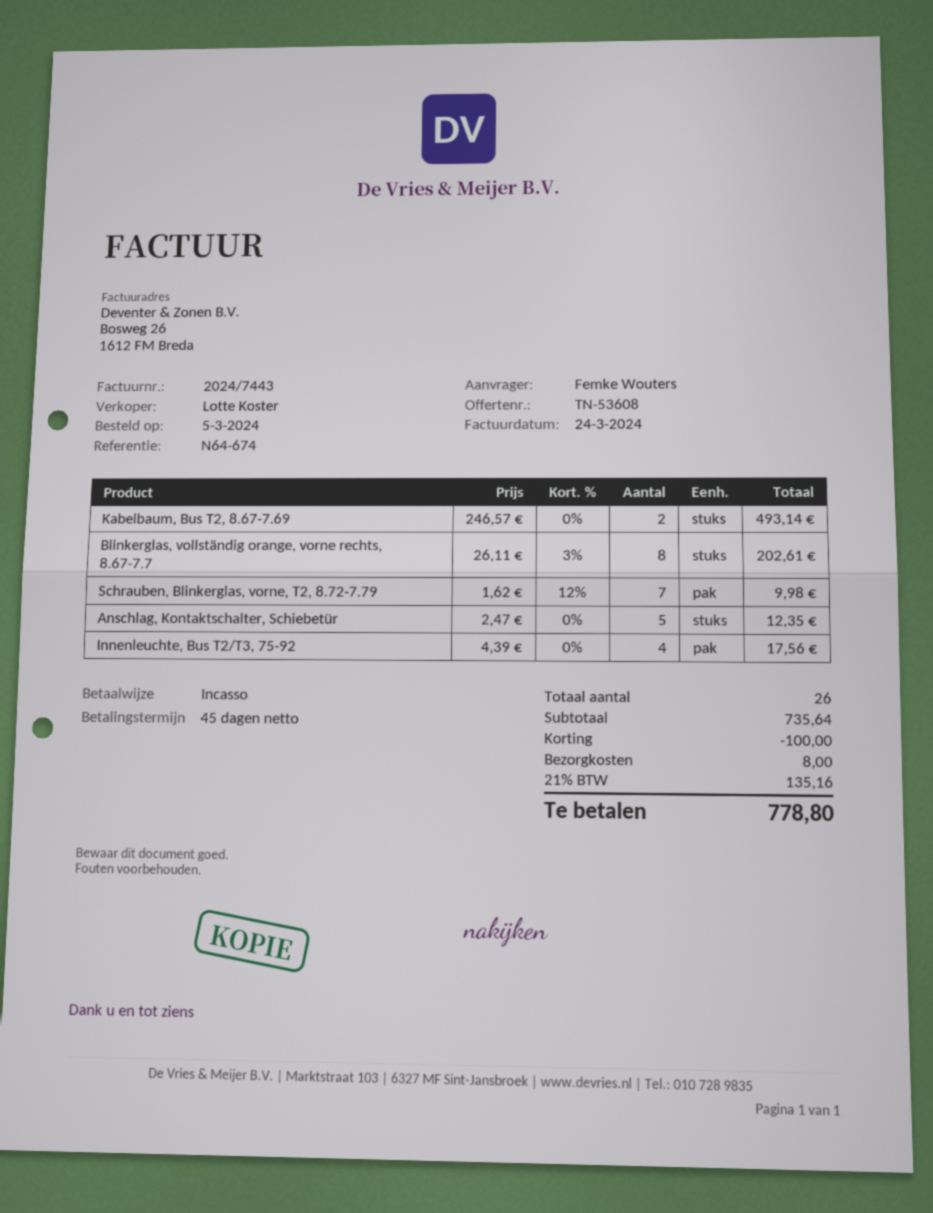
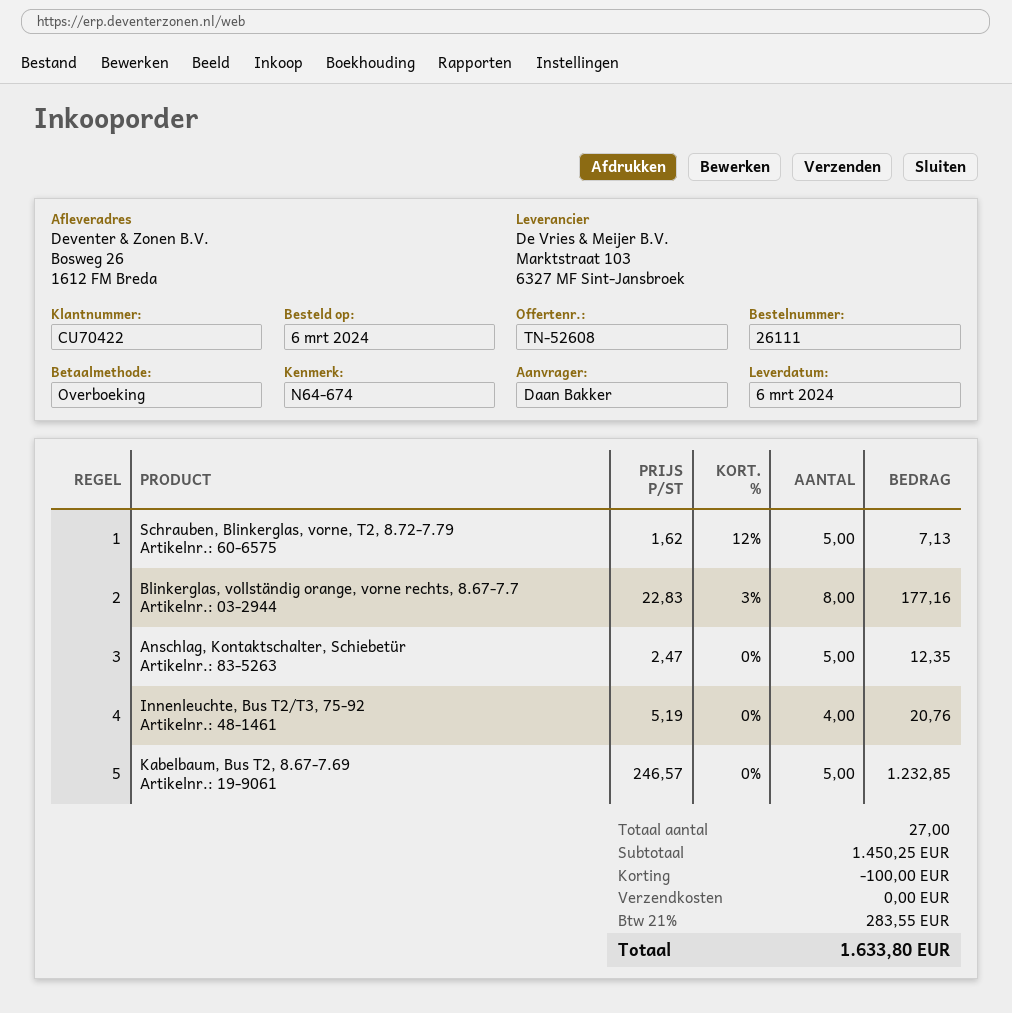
quote number: TN-53608 -> TN-52608
order date: 2024-03-05 -> 2024-03-06
ordered by: Femke Wouters -> Daan Bakker
payment method: direct debit -> bank transfer
Kabelbaum, Bus T2, 8.67-7.69: 2 x 246.57 = 493.14 -> 5 x 246.57 = 1232.85
Blinkerglas, vollständig orange, vorne rechts, 8.67-7.7: 8 x 26.11 - 3% = 202.61 -> 8 x 22.83 - 3% = 177.16
Schrauben, Blinkerglas, vorne, T2, 8.72-7.79: 7 x 1.62 - 12% = 9.98 -> 5 x 1.62 - 12% = 7.13
Innenleuchte, Bus T2/T3, 75-92: 4 x 4.39 = 17.56 -> 4 x 5.19 = 20.76
total quantity: 26 -> 27
subtotal: 735.64 -> 1450.25
shipping: 8.00 -> 0.00
tax: 21% = 135.16 -> 21% = 283.55
total: 778.80 -> 1633.80

